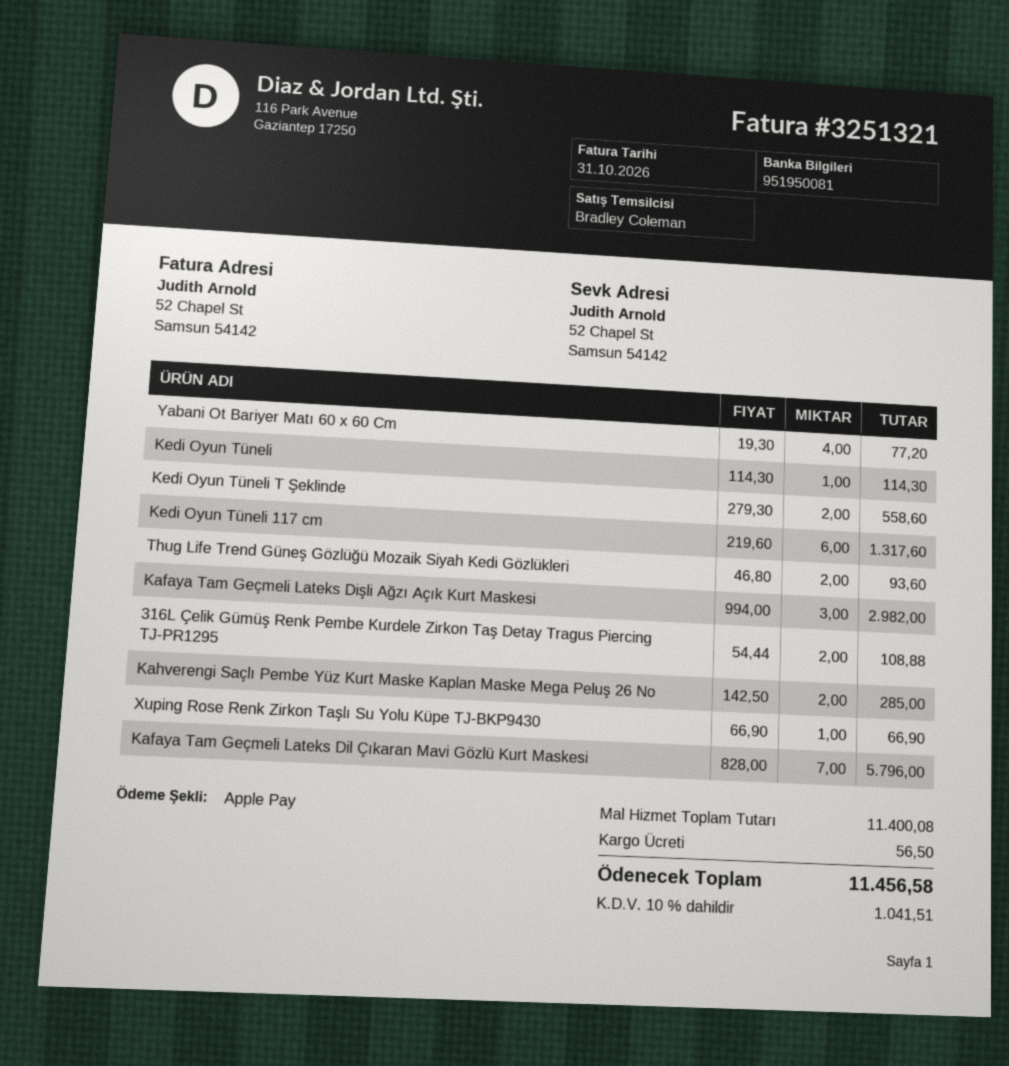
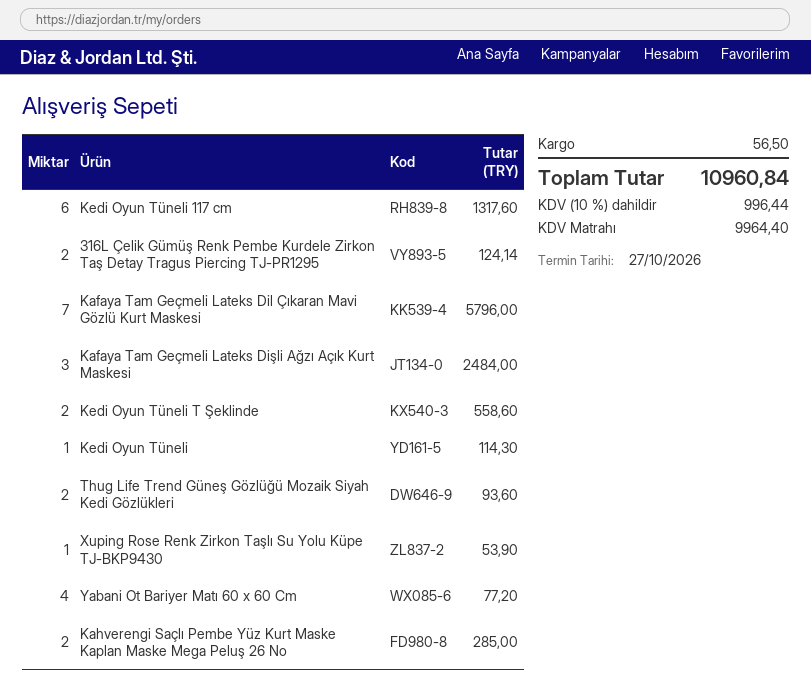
Kafaya Tam Geçmeli Lateks Dişli Ağzı Açık Kurt Maskesi: 3 for 2982.00 -> 3 for 2484.00
316L Çelik Gümüş Renk Pembe Kurdele Zirkon Taş Detay Tragus Piercing TJ-PR1295: 2 for 108.88 -> 2 for 124.14
Xuping Rose Renk Zirkon Taşlı Su Yolu Küpe TJ-BKP9430: 1 for 66.90 -> 1 for 53.90
tax: 10% = 1041.51 -> 10% = 996.44
total: 11456.58 -> 10960.84

